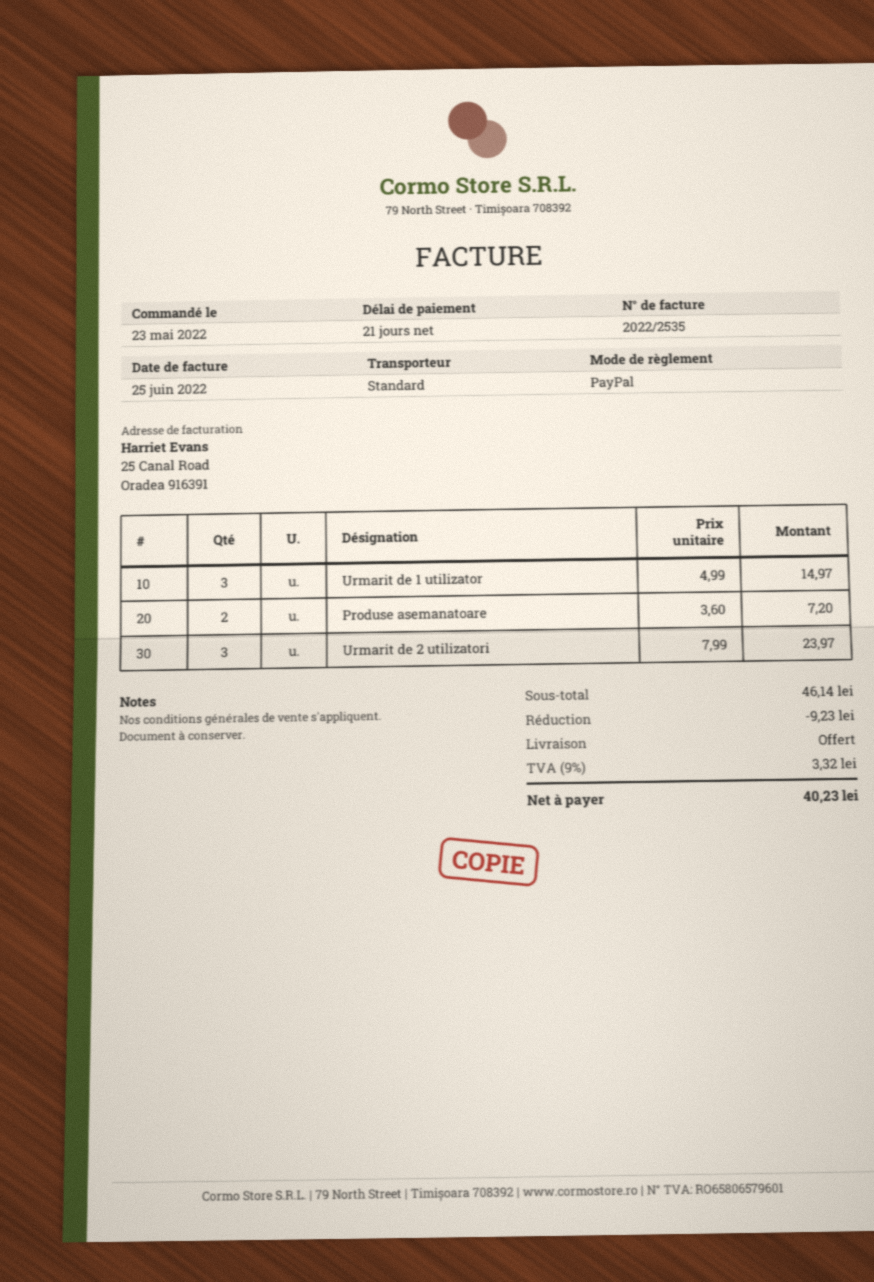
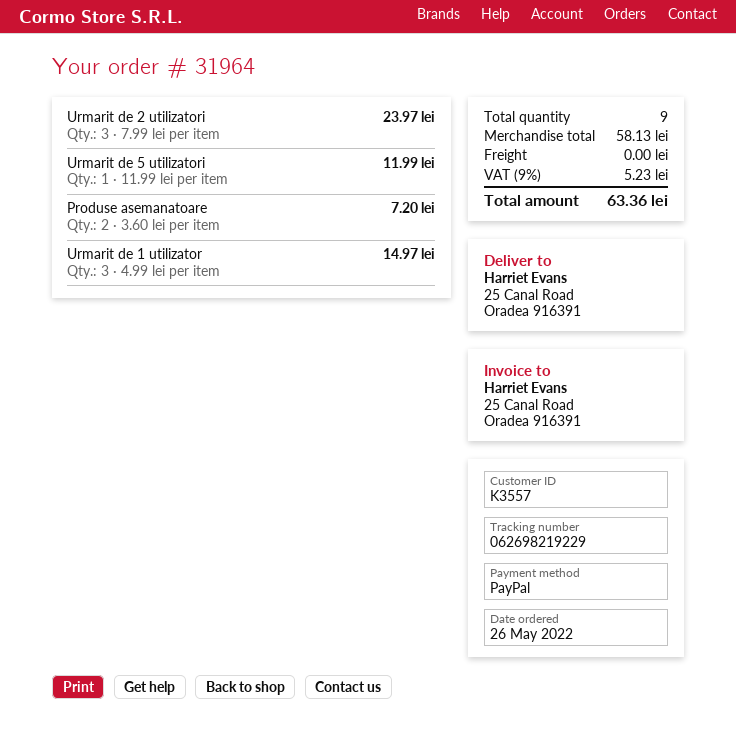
order date: 2022-05-23 -> 2022-05-26
Urmarit de 5 utilizatori: none -> 1 x 11.99 = 11.99
subtotal: 46.14 -> 58.13
discount: 9.23 -> none
tax: 9% = 3.32 -> 9% = 5.23
total: 40.23 -> 63.36

